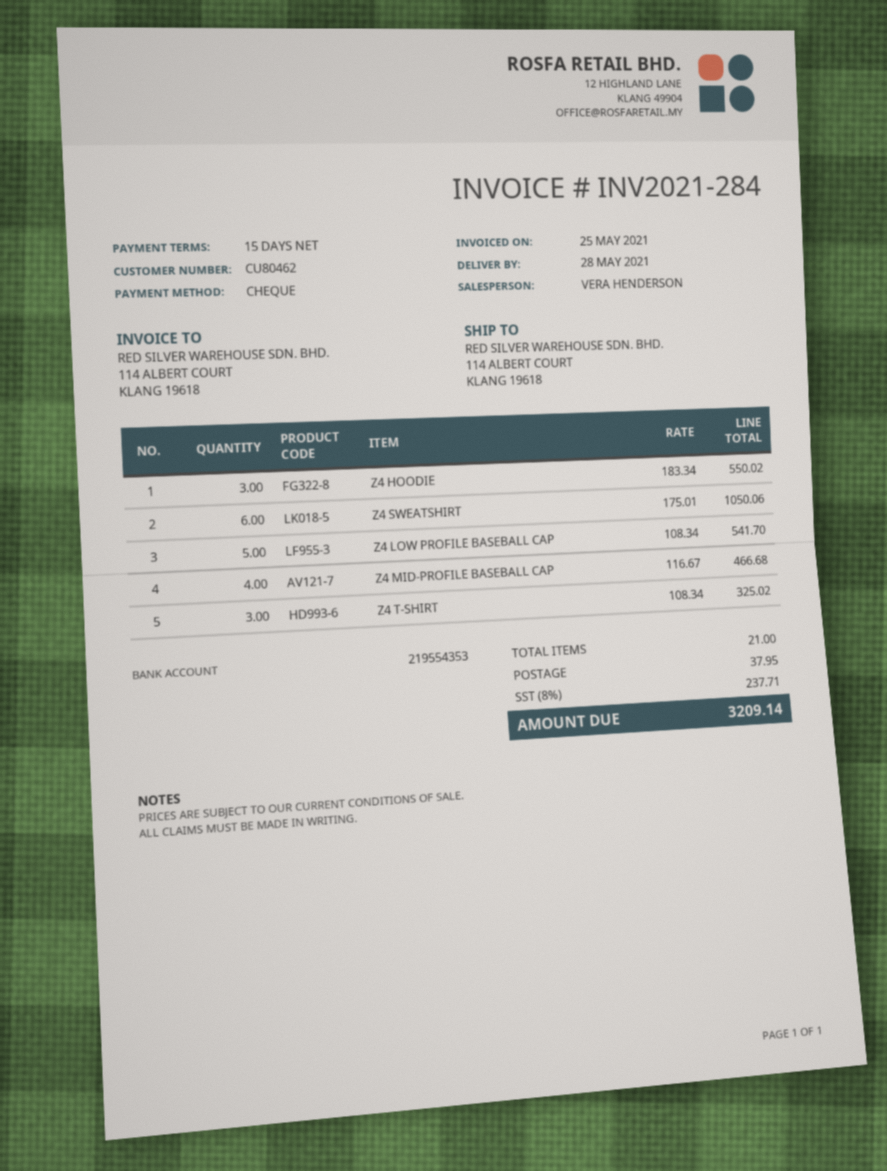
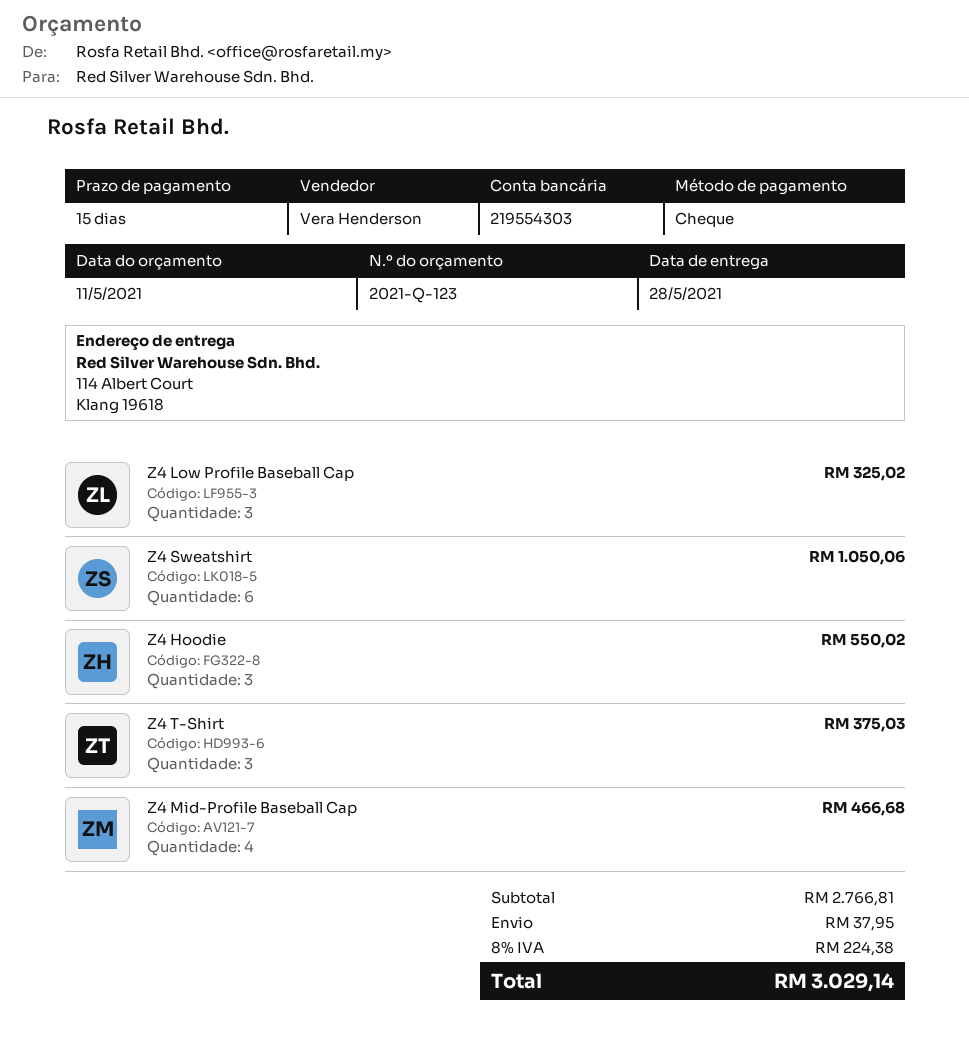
bank account: 219554353 -> 219554303
Z4 LOW PROFILE BASEBALL CAP: 5 for 541.70 -> 3 for 325.02
Z4 T-SHIRT: 3 for 325.02 -> 3 for 375.03
tax: 8% = 237.71 -> 8% = 224.38
total: 3209.14 -> 3029.14

